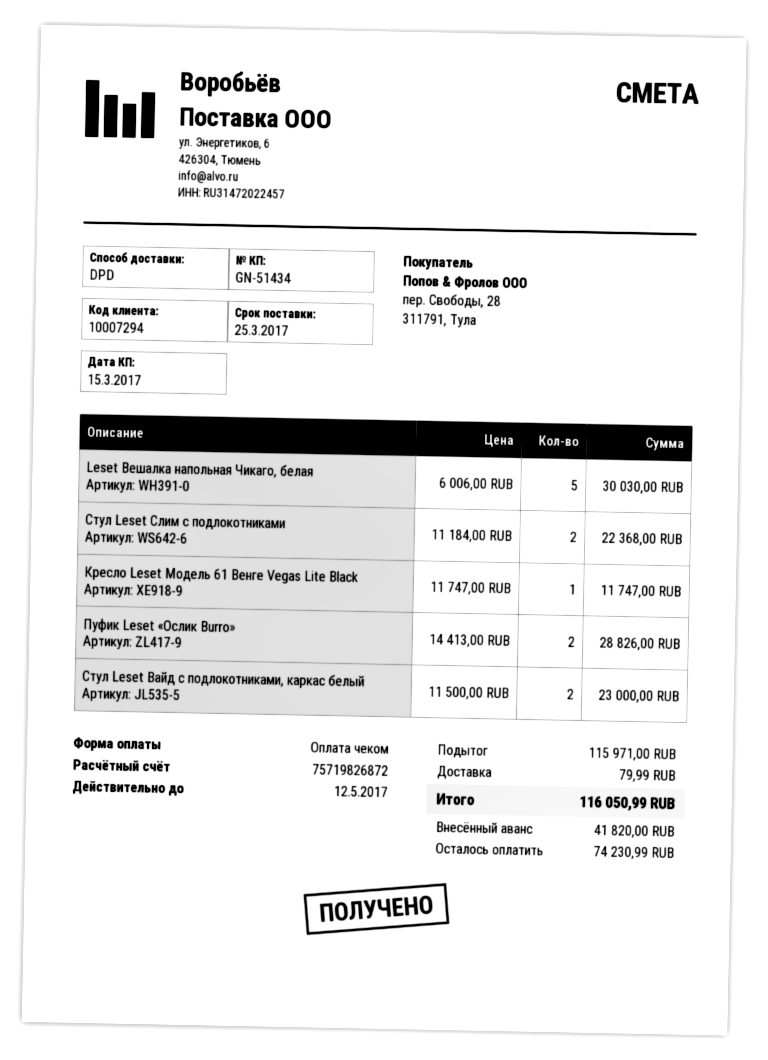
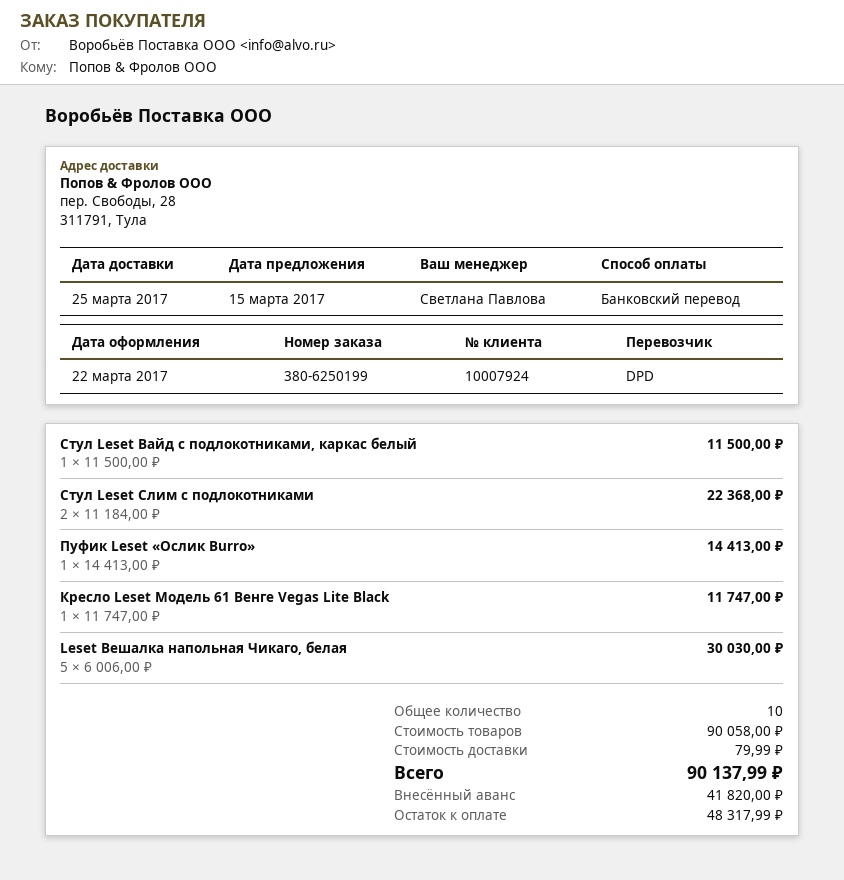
customer number: 10007294 -> 10007924
payment method: cheque -> bank transfer
Пуфик Leset «Ослик Burro»: 2 x 14413.00 = 28826.00 -> 1 x 14413.00 = 14413.00
Стул Leset Вайд с подлокотниками, каркас белый: 2 x 11500.00 = 23000.00 -> 1 x 11500.00 = 11500.00
subtotal: 115971.00 -> 90058.00
total: 116050.99 -> 90137.99
balance: 74230.99 -> 48317.99

